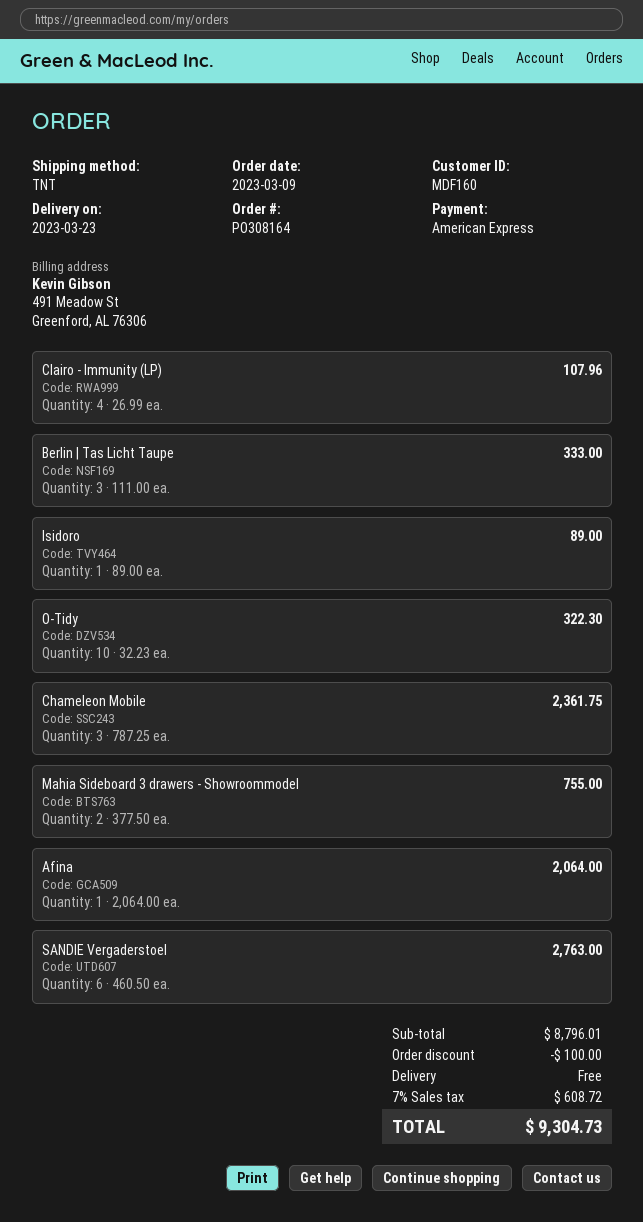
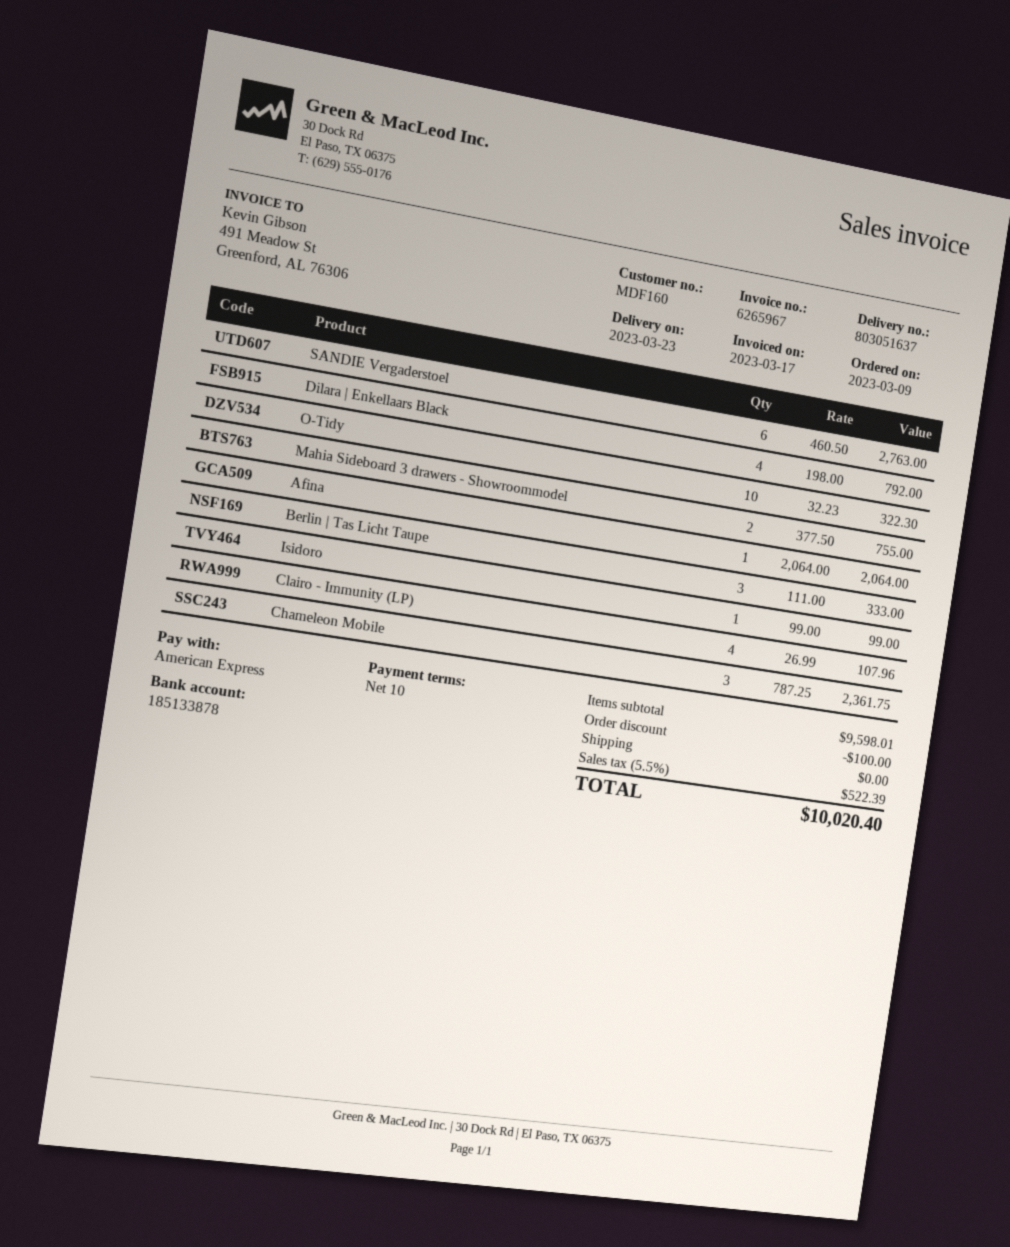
Isidoro: 1 x 89.00 = 89.00 -> 1 x 99.00 = 99.00
Dilara | Enkellaars Black: none -> 4 x 198.00 = 792.00
subtotal: 8796.01 -> 9598.01
tax: 7% = 608.72 -> 5.5% = 522.39
total: 9304.73 -> 10020.40

